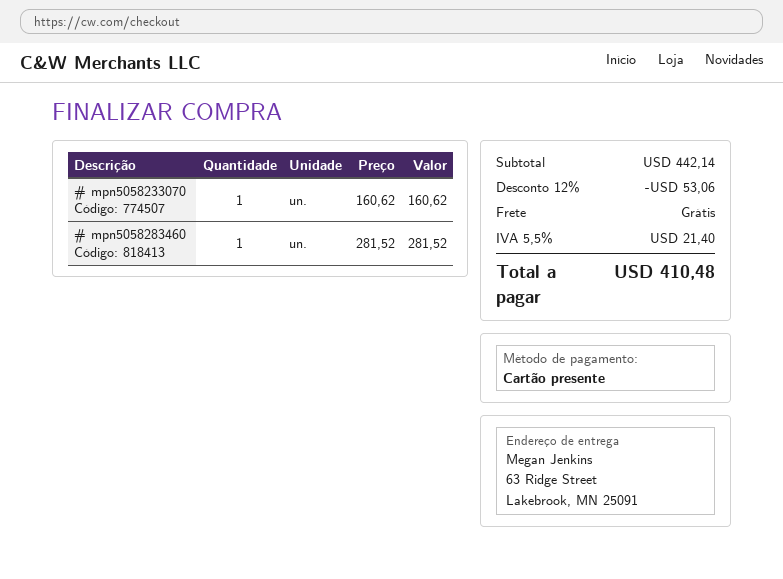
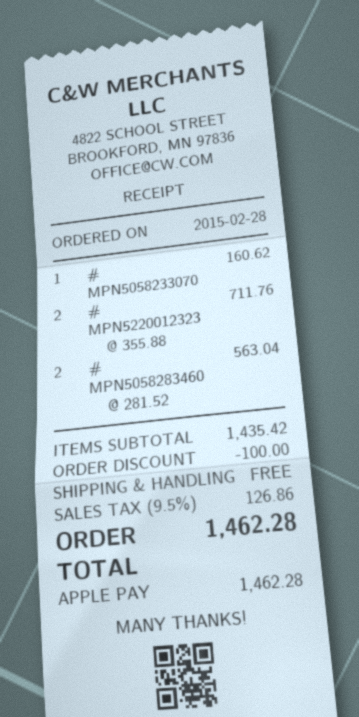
payment method: gift card -> Apple Pay
# mpn5058283460: 1 x 281.52 = 281.52 -> 2 x 281.52 = 563.04
# MPN5220012323: none -> 2 x 355.88 = 711.76
subtotal: 442.14 -> 1435.42
discount: 53.06 -> 100.00
tax: 5.5% = 21.40 -> 9.5% = 126.86
total: 410.48 -> 1462.28

